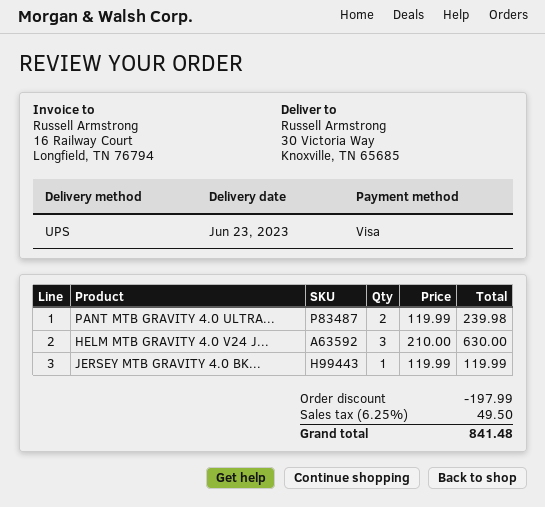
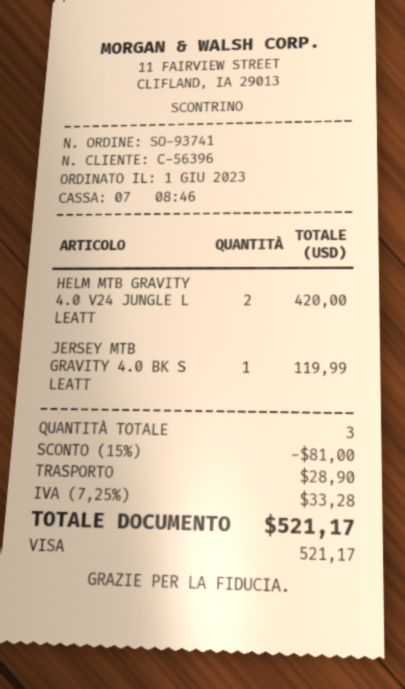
PANT MTB GRAVITY 4.0 ULTRA...: 2 for 239.98 -> none
HELM MTB GRAVITY 4.0 V24 J...: 3 for 630.00 -> 2 for 420.00
discount: 197.99 -> 81.00
shipping: none -> 28.90
tax: 6.25% = 49.50 -> 7.25% = 33.28
total: 841.48 -> 521.17

